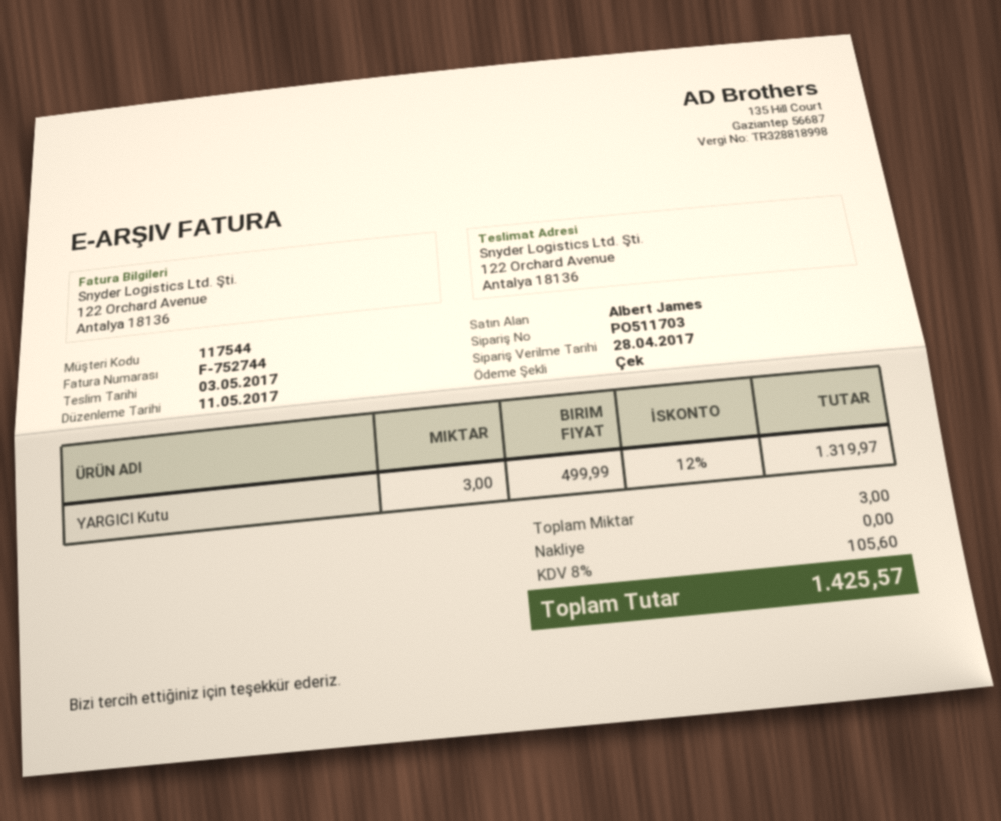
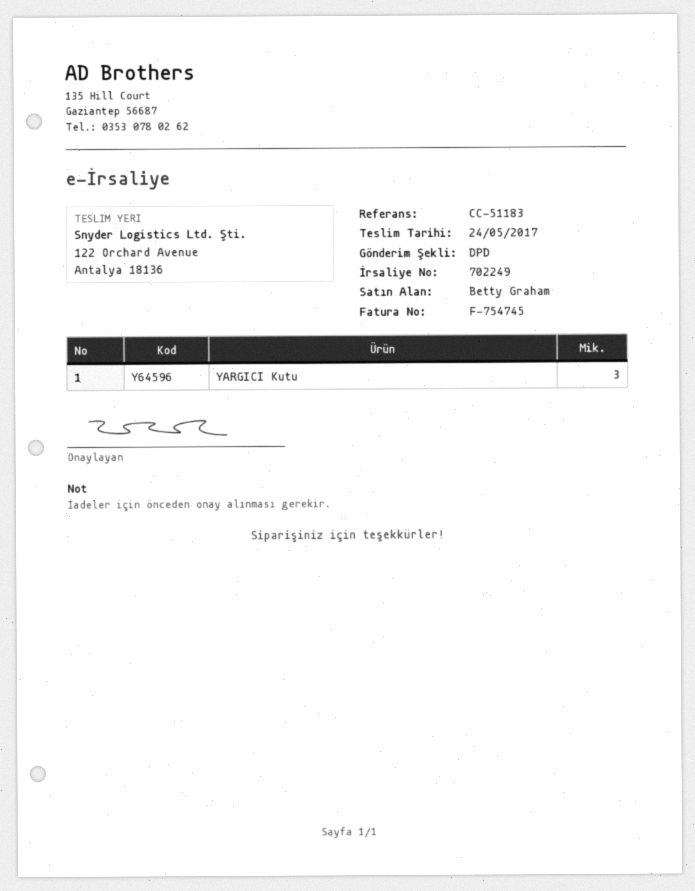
delivery date: 2017-05-03 -> 2017-05-24
invoice number: F-752744 -> F-754745
ordered by: Albert James -> Betty Graham

